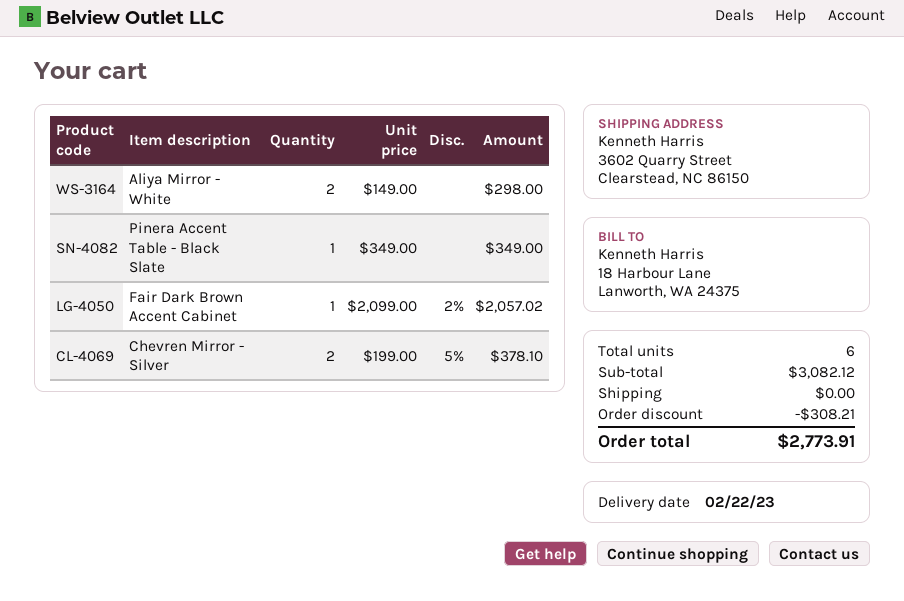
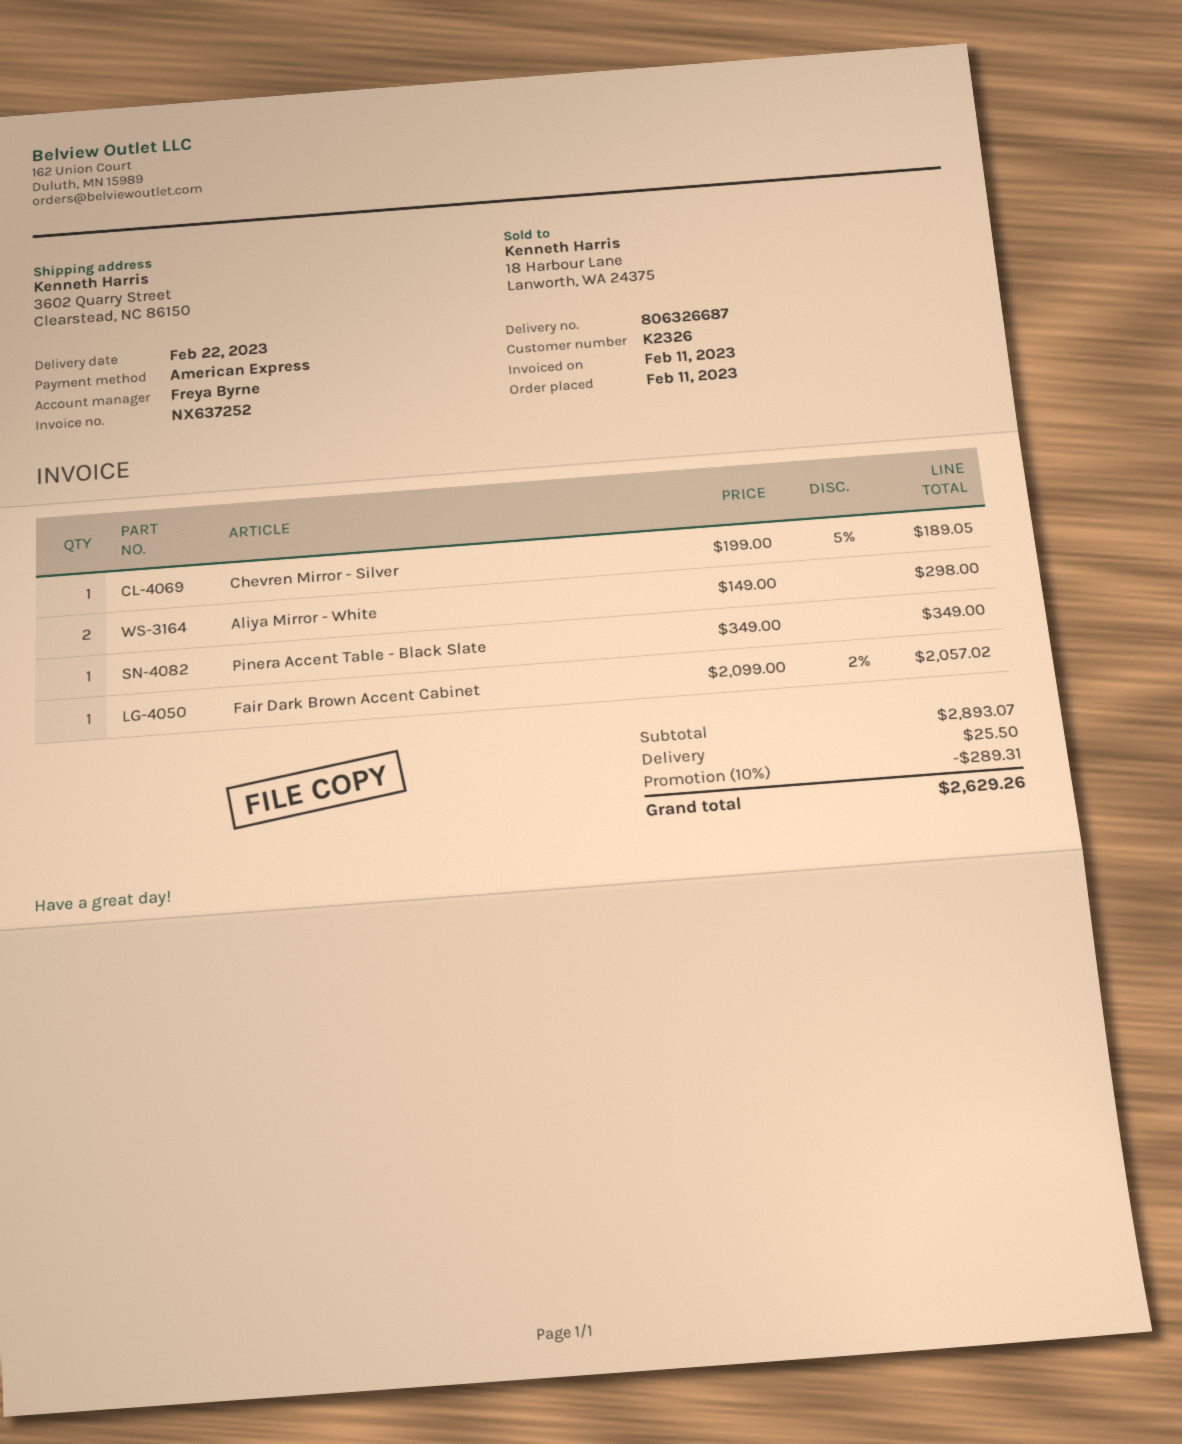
Chevren Mirror - Silver: 2 x 199.00 - 5% = 378.10 -> 1 x 199.00 - 5% = 189.05
subtotal: 3082.12 -> 2893.07
discount: 308.21 -> 289.31
shipping: 0.00 -> 25.50
total: 2773.91 -> 2629.26

